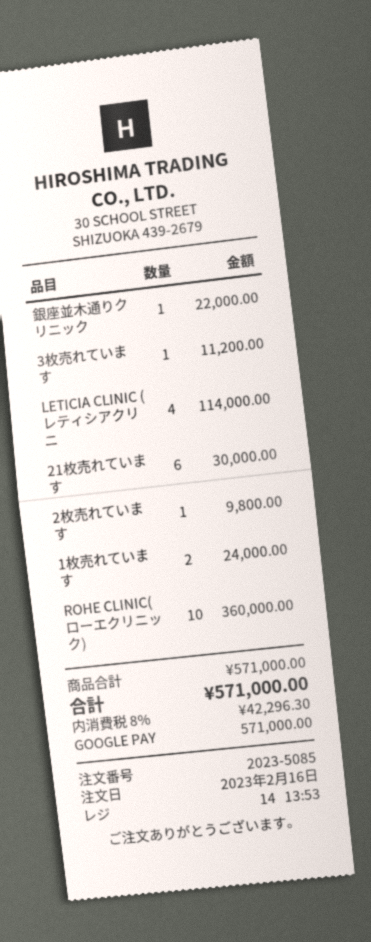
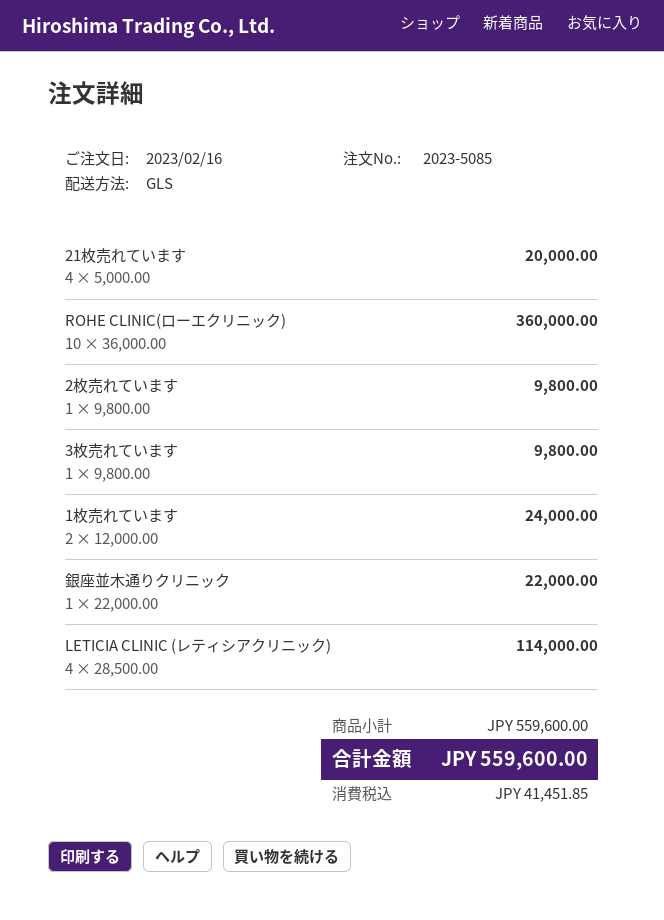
3枚売れています: 1 for 11200.00 -> 1 for 9800.00
21枚売れています: 6 for 30000.00 -> 4 for 20000.00
subtotal: 571000.00 -> 559600.00
tax: 42296.30 -> 41451.85
total: 571000.00 -> 559600.00

